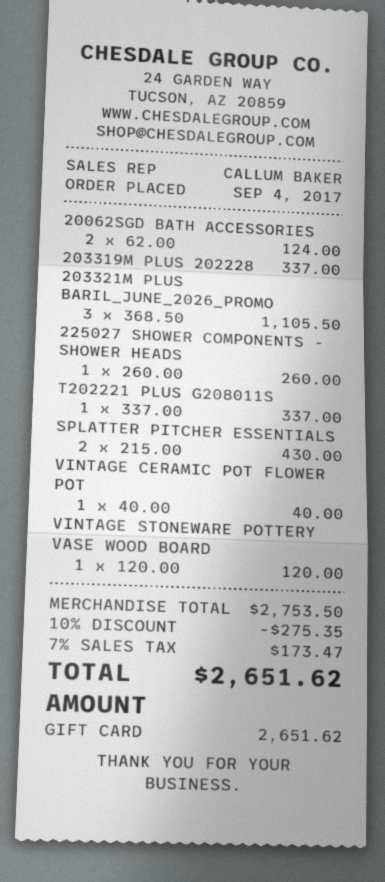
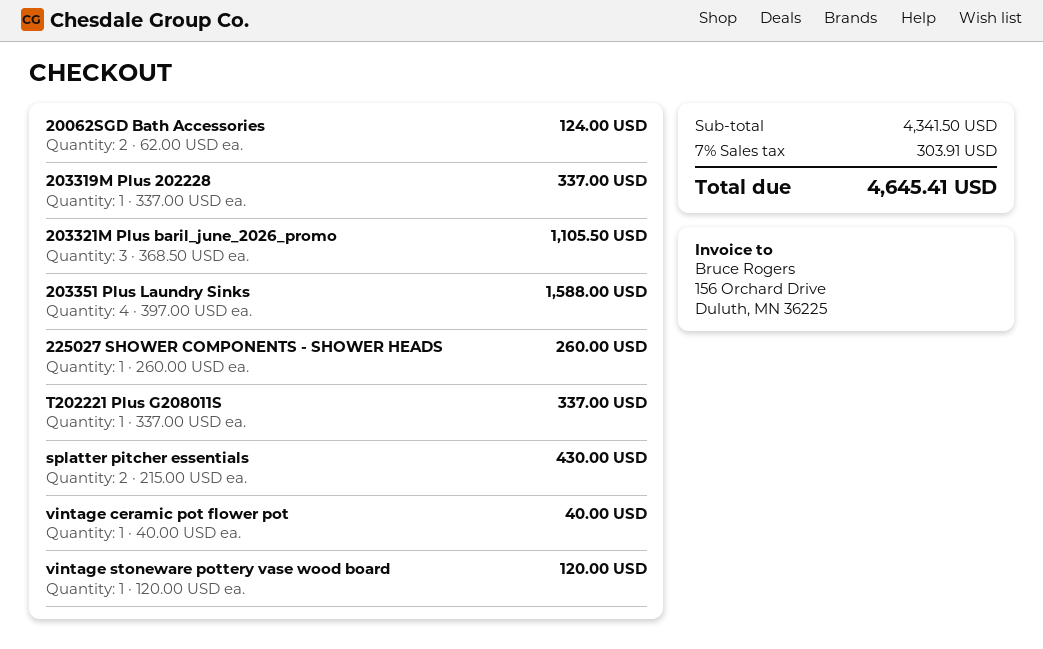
203351 Plus Laundry Sinks: none -> 4 x 397.00 = 1588.00
subtotal: 2753.50 -> 4341.50
discount: 10% = 275.35 -> none
tax: 7% = 173.47 -> 7% = 303.91
total: 2651.62 -> 4645.41

